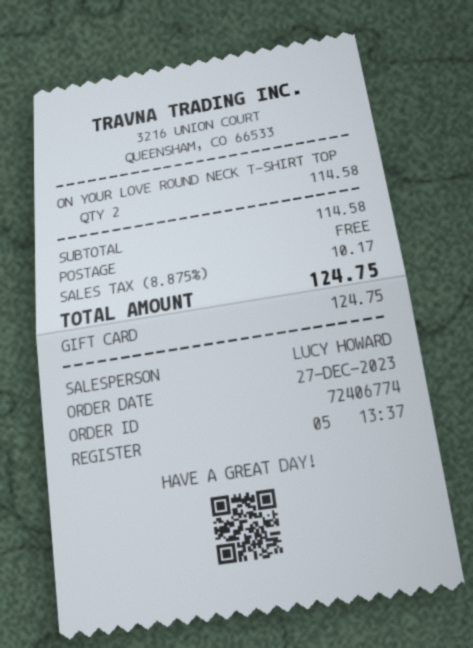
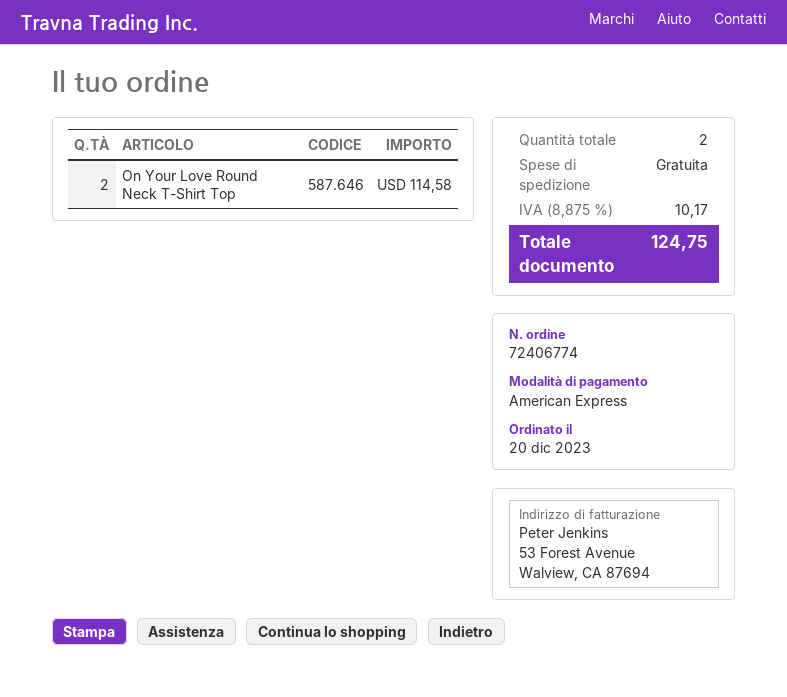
order date: 2023-12-27 -> 2023-12-20
payment method: gift card -> American Express

